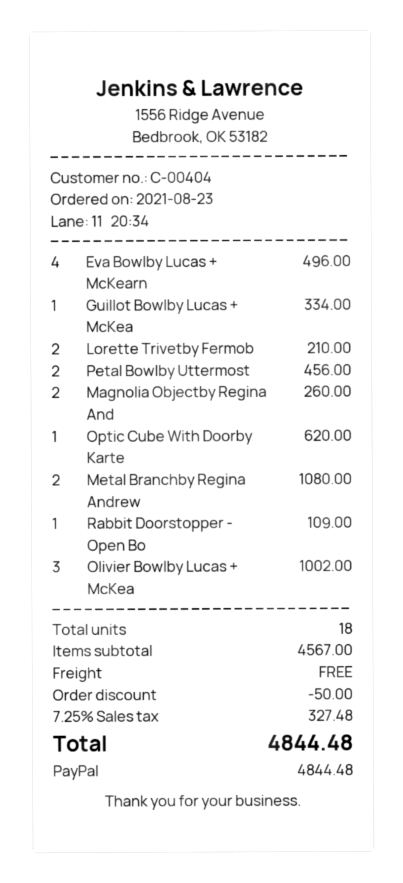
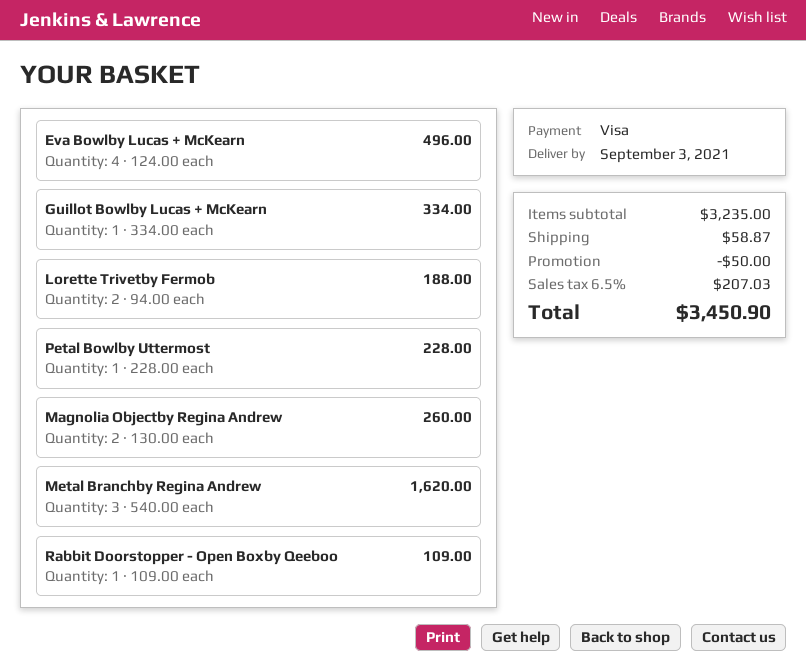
payment method: PayPal -> Visa
Lorette Trivetby Fermob: 2 for 210.00 -> 2 for 188.00
Petal Bowlby Uttermost: 2 for 456.00 -> 1 for 228.00
Optic Cube With Doorby Karte: 1 for 620.00 -> none
Metal Branchby Regina Andrew: 2 for 1080.00 -> 3 for 1620.00
Olivier Bowlby Lucas + McKea: 3 for 1002.00 -> none
subtotal: 4567.00 -> 3235.00
shipping: 0.00 -> 58.87
tax: 7.25% = 327.48 -> 6.5% = 207.03
total: 4844.48 -> 3450.90

